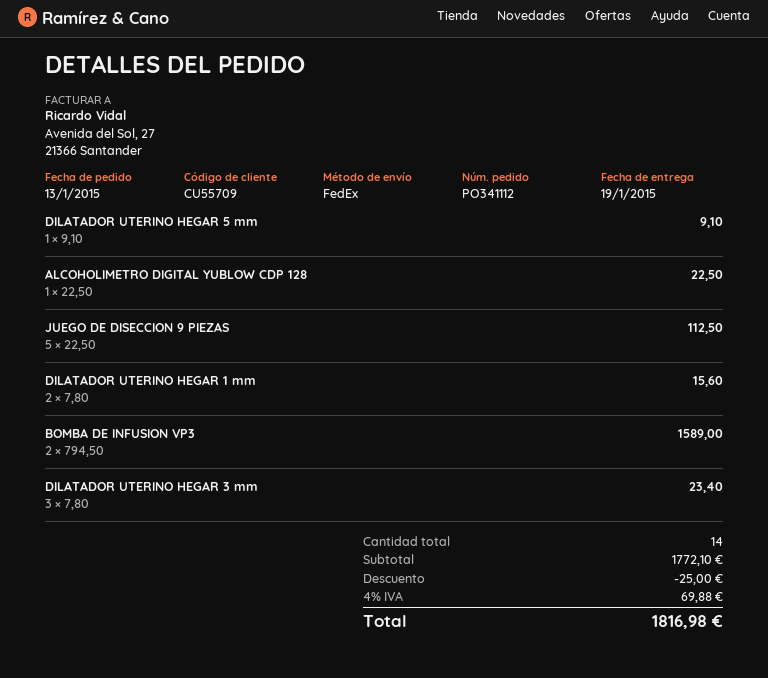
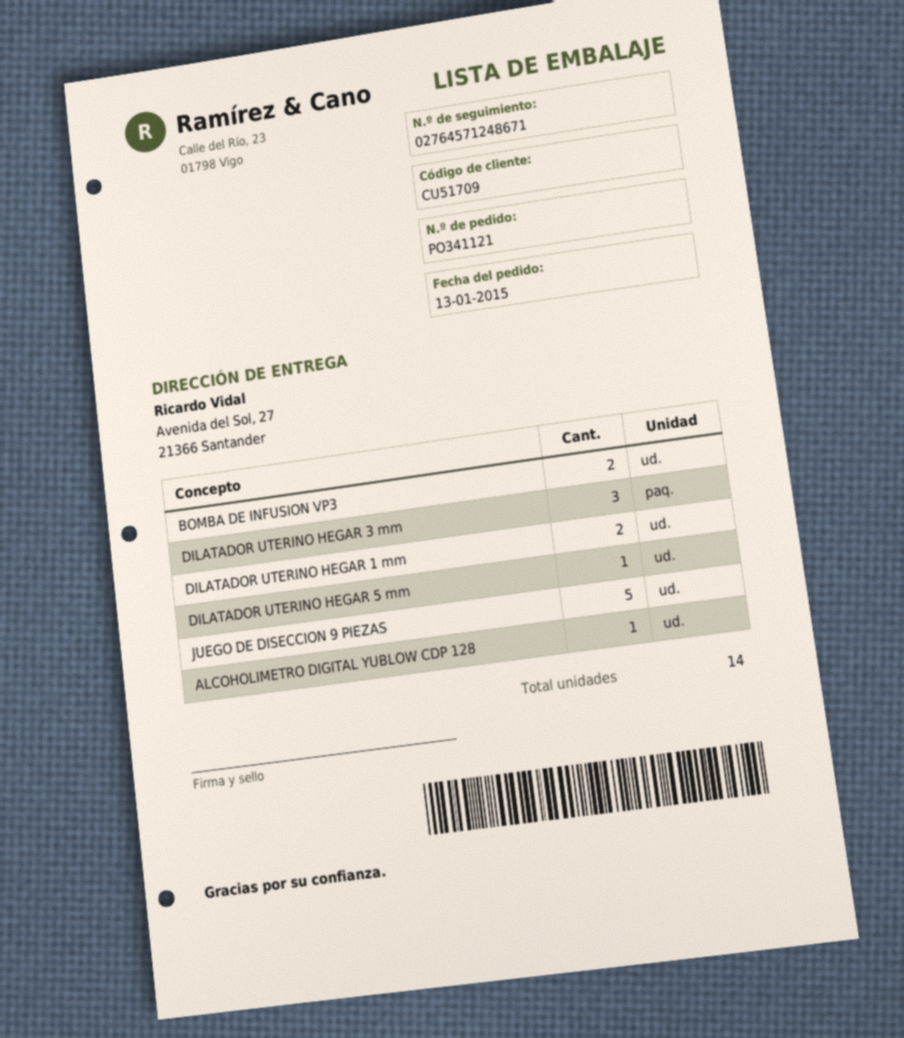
order number: PO341112 -> PO341121
customer number: CU55709 -> CU51709

